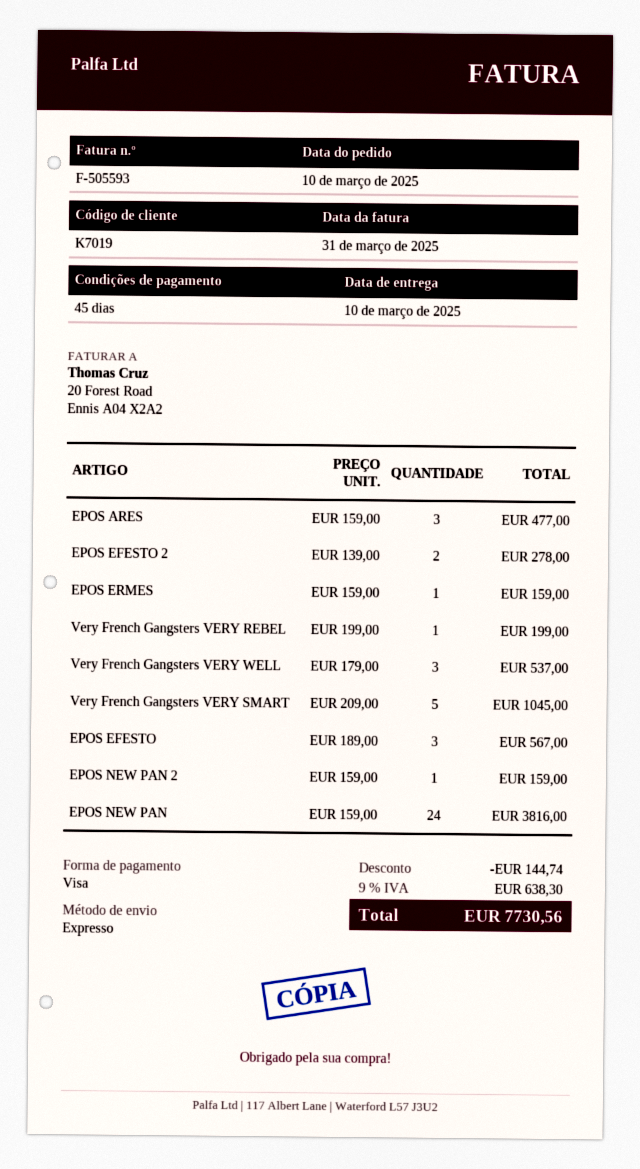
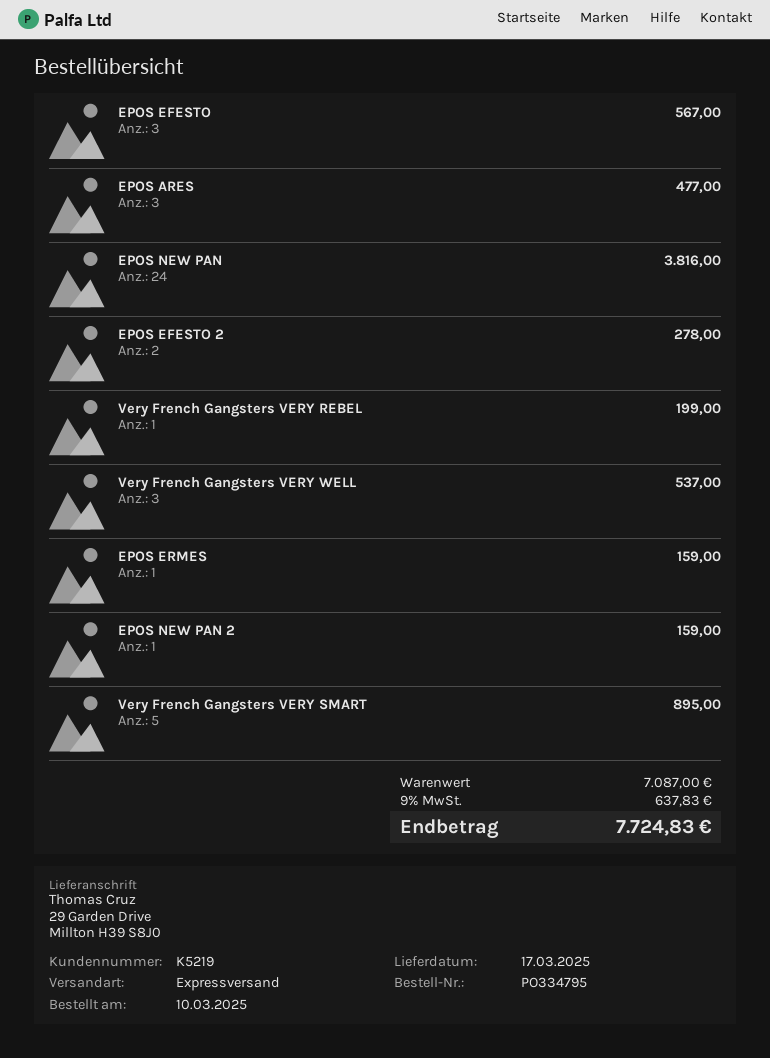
delivery date: 2025-03-10 -> 2025-03-17
customer number: K7019 -> K5219
Very French Gangsters VERY SMART: 5 for 1045.00 -> 5 for 895.00
discount: 144.74 -> none
tax: 9% = 638.30 -> 9% = 637.83
total: 7730.56 -> 7724.83

